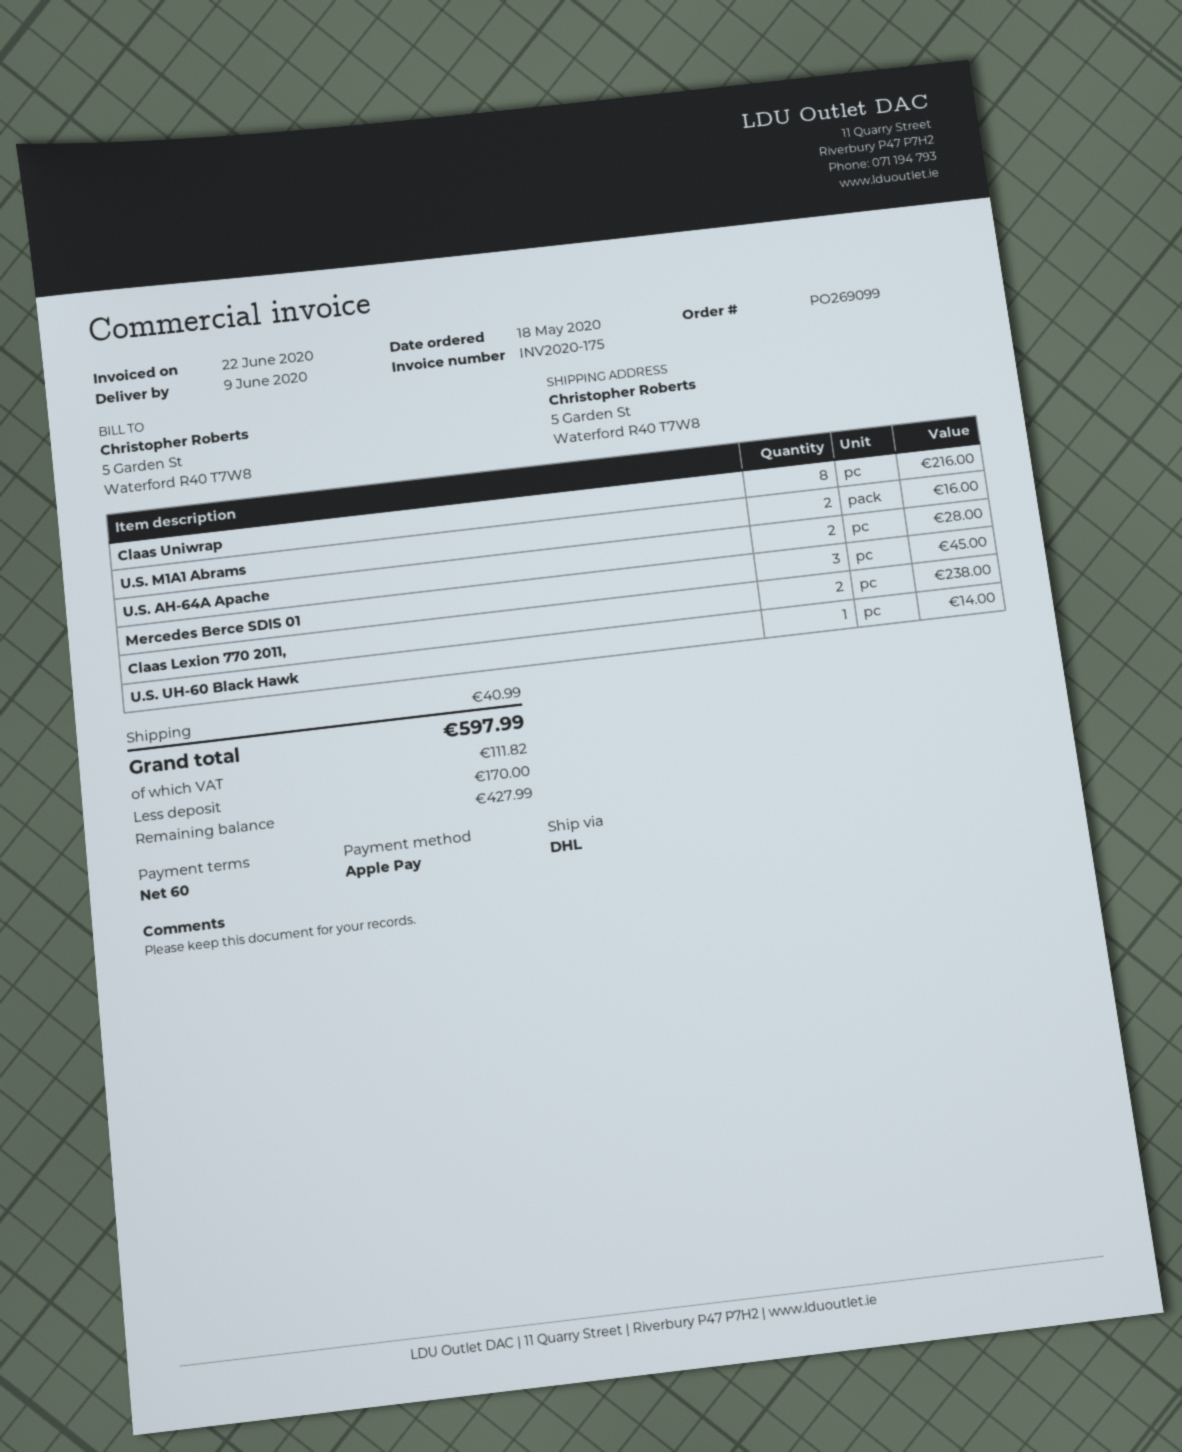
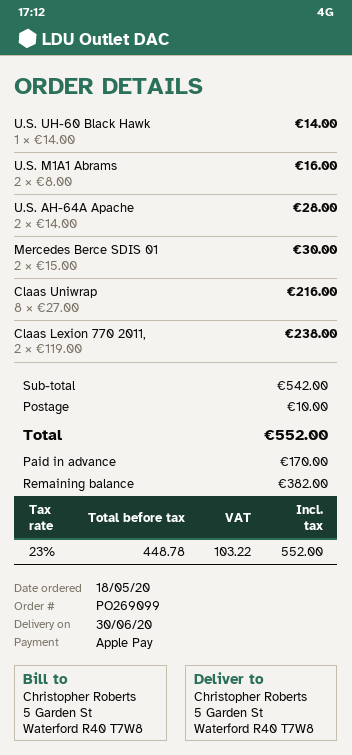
delivery date: 2020-06-09 -> 2020-06-30
Mercedes Berce SDIS 01: 3 for 45.00 -> 2 for 30.00
shipping: 40.99 -> 10.00
tax: 111.82 -> 103.22
total: 597.99 -> 552.00
balance: 427.99 -> 382.00

